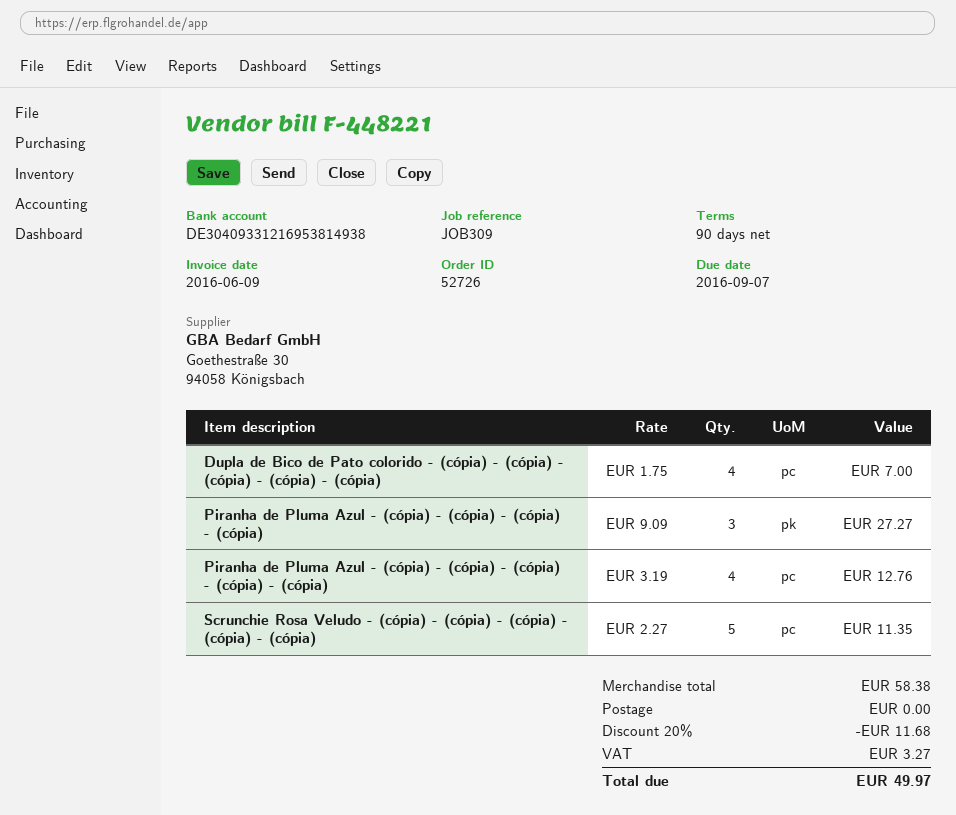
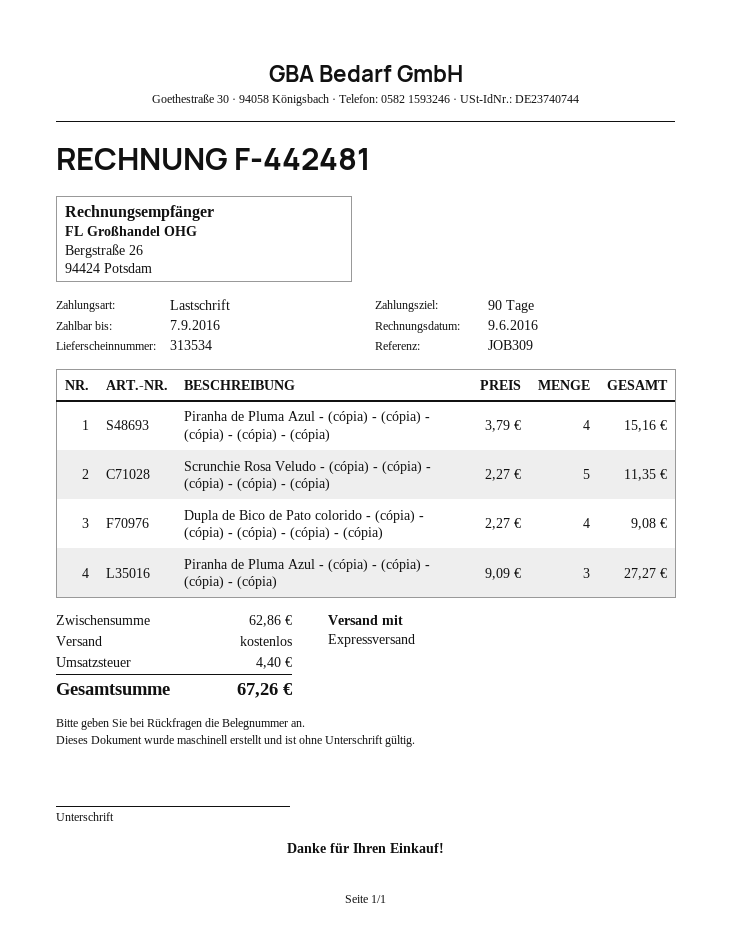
invoice number: F-448221 -> F-442481
Dupla de Bico de Pato colorido - (cópia) - (cópia) - (cópia) - (cópia) - (cópia): 4 x 1.75 = 7.00 -> 4 x 2.27 = 9.08
Piranha de Pluma Azul - (cópia) - (cópia) - (cópia) - (cópia) - (cópia): 4 x 3.19 = 12.76 -> 4 x 3.79 = 15.16
subtotal: 58.38 -> 62.86
discount: 20% = 11.68 -> none
tax: 3.27 -> 4.40
total: 49.97 -> 67.26

